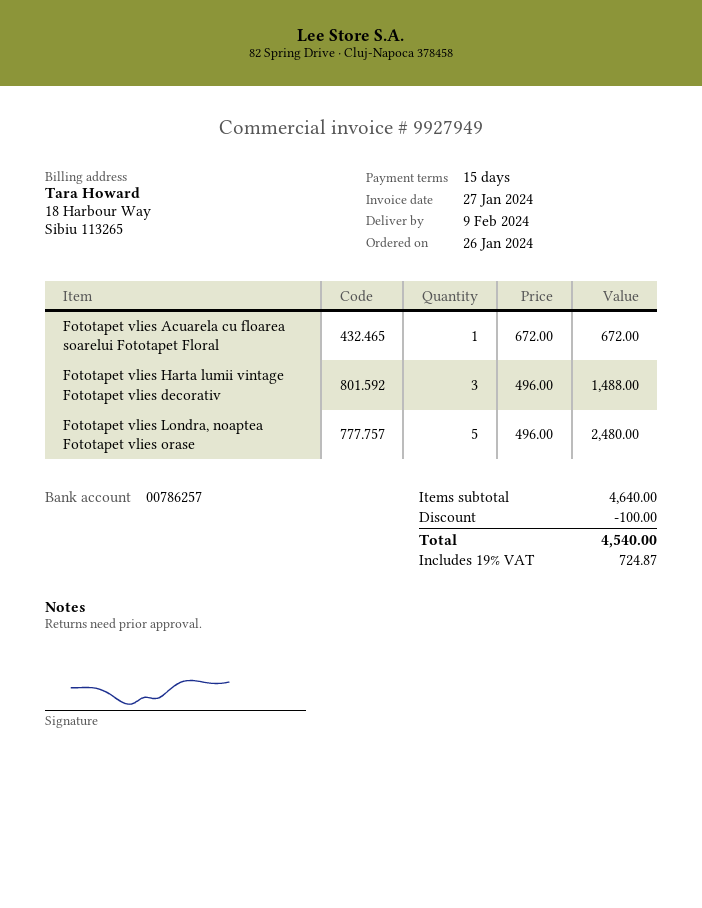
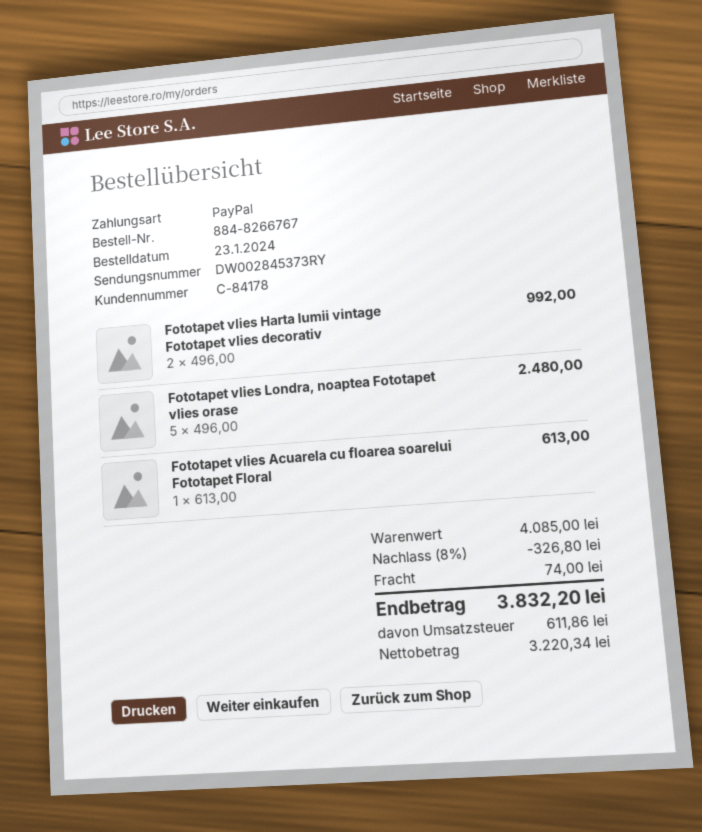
order date: 2024-01-26 -> 2024-01-23
Fototapet vlies Acuarela cu floarea soarelui Fototapet Floral: 1 x 672.00 = 672.00 -> 1 x 613.00 = 613.00
Fototapet vlies Harta lumii vintage Fototapet vlies decorativ: 3 x 496.00 = 1488.00 -> 2 x 496.00 = 992.00
subtotal: 4640.00 -> 4085.00
discount: 100.00 -> 326.80
shipping: none -> 74.00
tax: 724.87 -> 611.86
total: 4540.00 -> 3832.20

